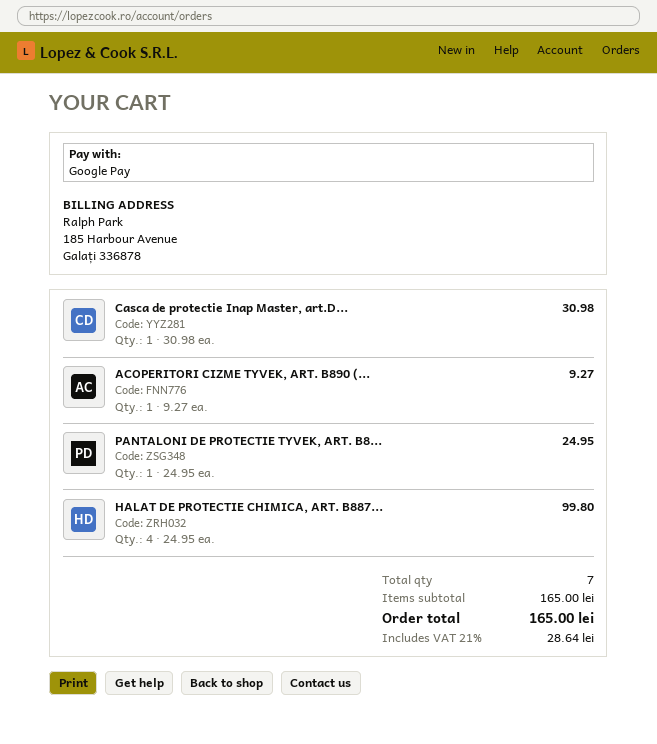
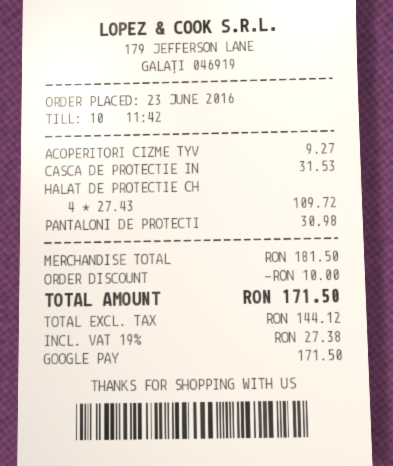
Casca de protectie Inap Master, art.D...: 1 x 30.98 = 30.98 -> 1 x 31.53 = 31.53
PANTALONI DE PROTECTIE TYVEK, ART. B8...: 1 x 24.95 = 24.95 -> 1 x 30.98 = 30.98
HALAT DE PROTECTIE CHIMICA, ART. B887...: 4 x 24.95 = 99.80 -> 4 x 27.43 = 109.72
subtotal: 165.00 -> 181.50
discount: none -> 10.00
tax: 21% = 28.64 -> 19% = 27.38
total: 165.00 -> 171.50

